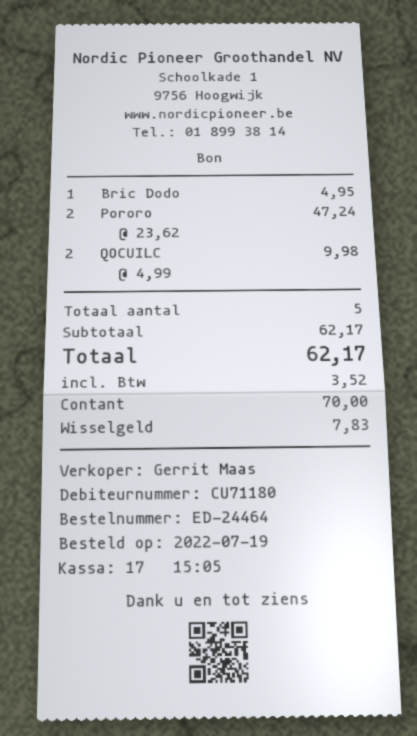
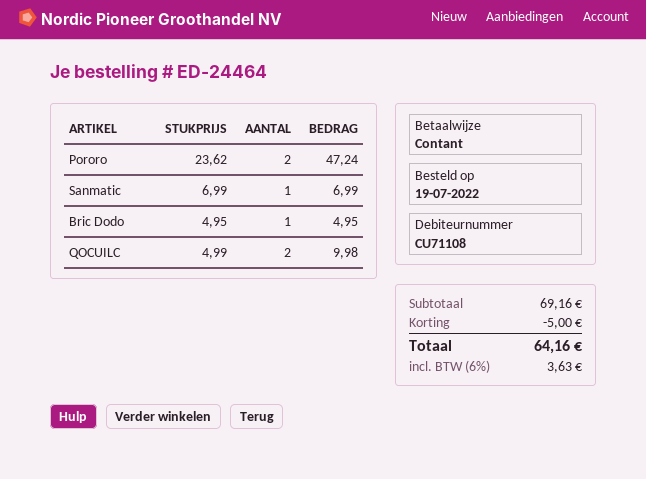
customer number: CU71180 -> CU71108
Sanmatic: none -> 1 x 6.99 = 6.99
subtotal: 62.17 -> 69.16
discount: none -> 5.00
tax: 3.52 -> 3.63
total: 62.17 -> 64.16

